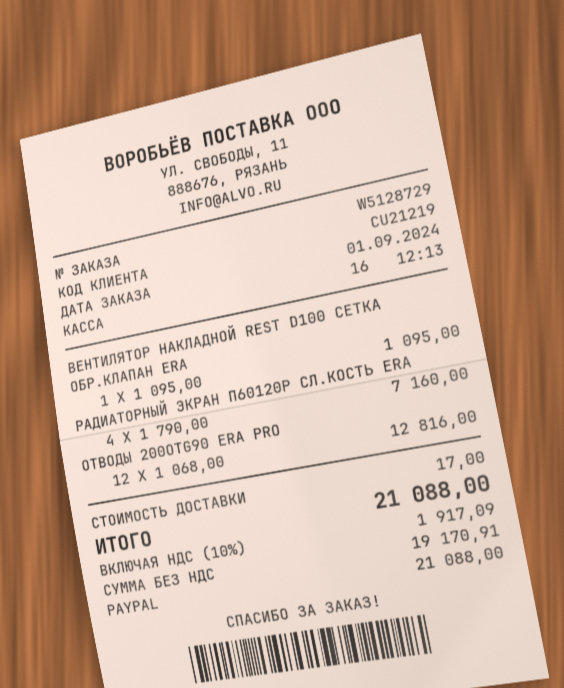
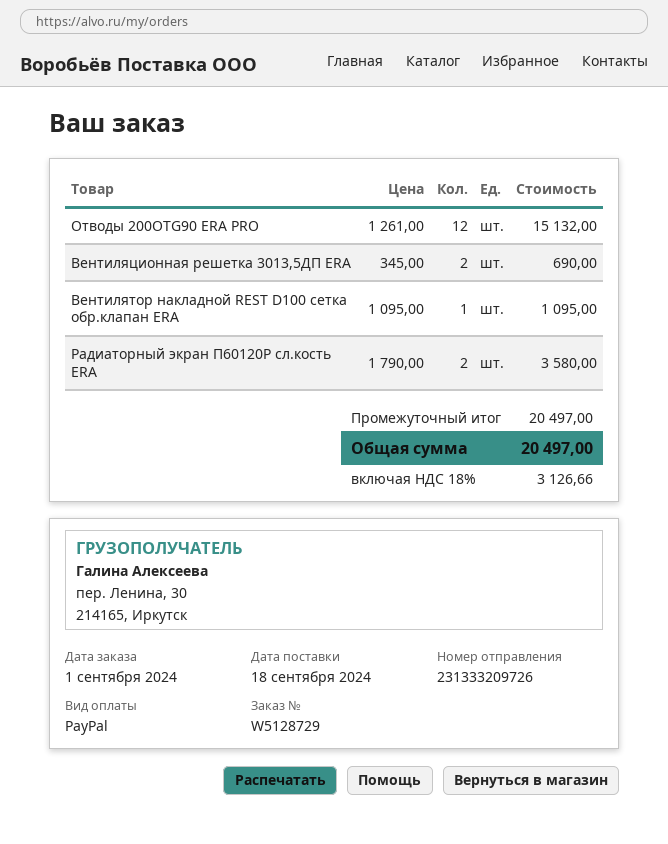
РАДИАТОРНЫЙ ЭКРАН П60120Р СЛ.КОСТЬ ERA: 4 x 1790.00 = 7160.00 -> 2 x 1790.00 = 3580.00
ОТВОДЫ 200OTG90 ERA PRO: 12 x 1068.00 = 12816.00 -> 12 x 1261.00 = 15132.00
Вентиляционная решетка 3013,5ДП ERA: none -> 2 x 345.00 = 690.00
shipping: 17.00 -> none
tax: 10% = 1917.09 -> 18% = 3126.66
total: 21088.00 -> 20497.00

